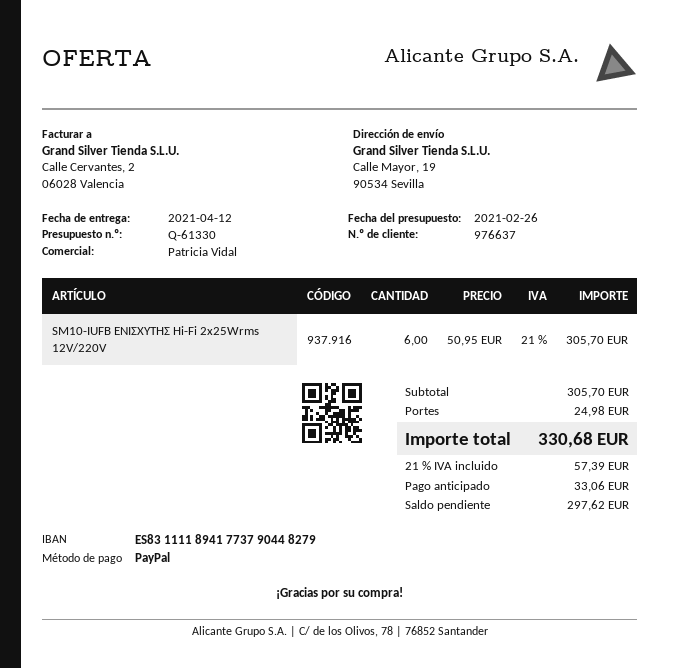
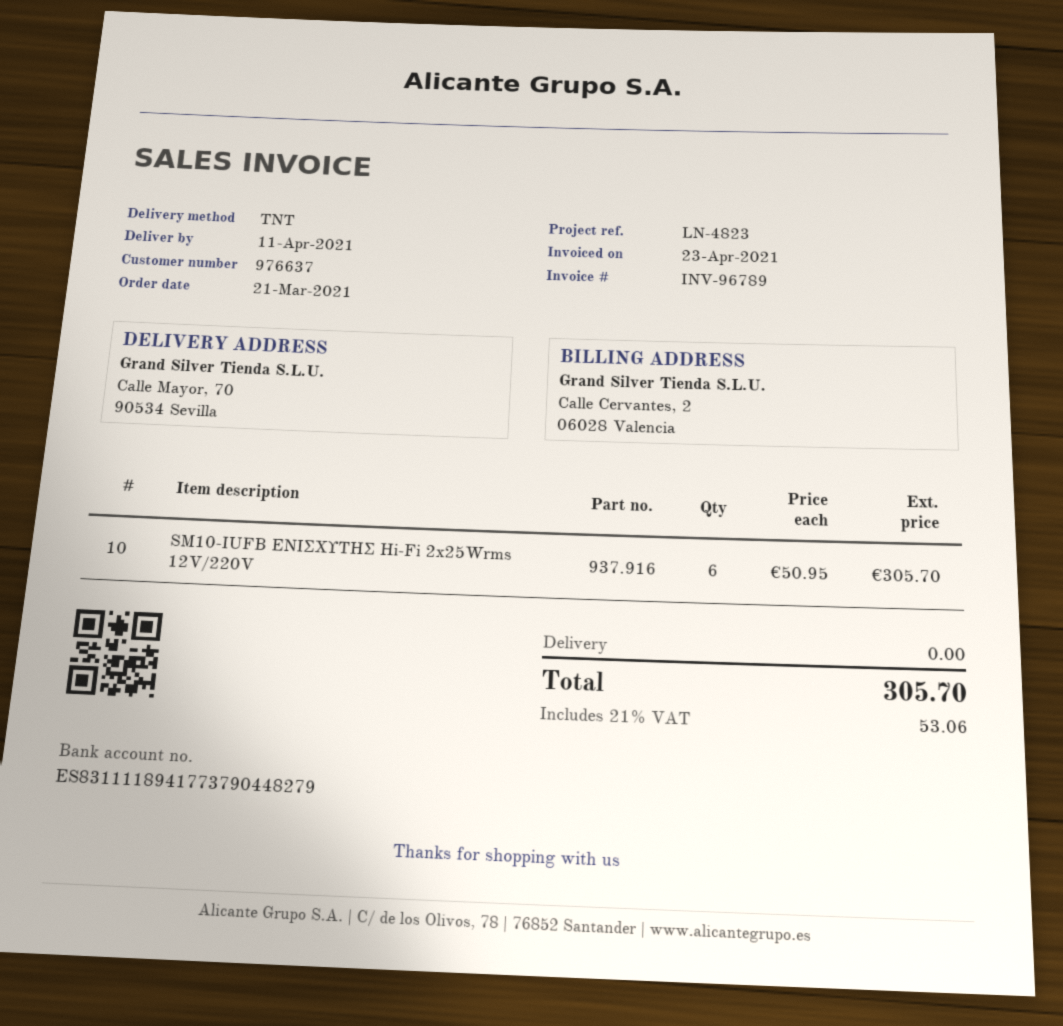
delivery date: 2021-04-12 -> 2021-04-11
ship to: Calle Mayor, 19, 90534 Sevilla -> Calle Mayor, 70, 90534 Sevilla
shipping: 24.98 -> 0.00
tax: 21% = 57.39 -> 21% = 53.06
total: 330.68 -> 305.70

